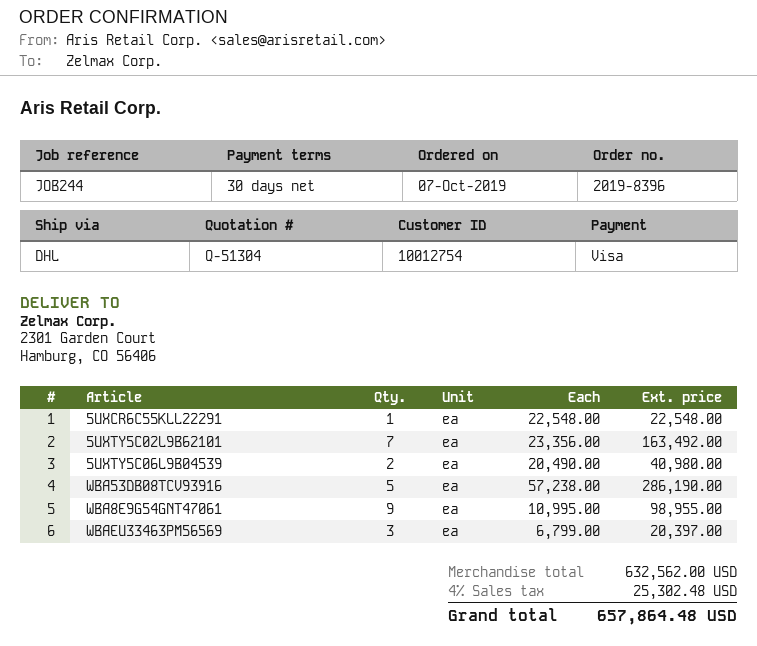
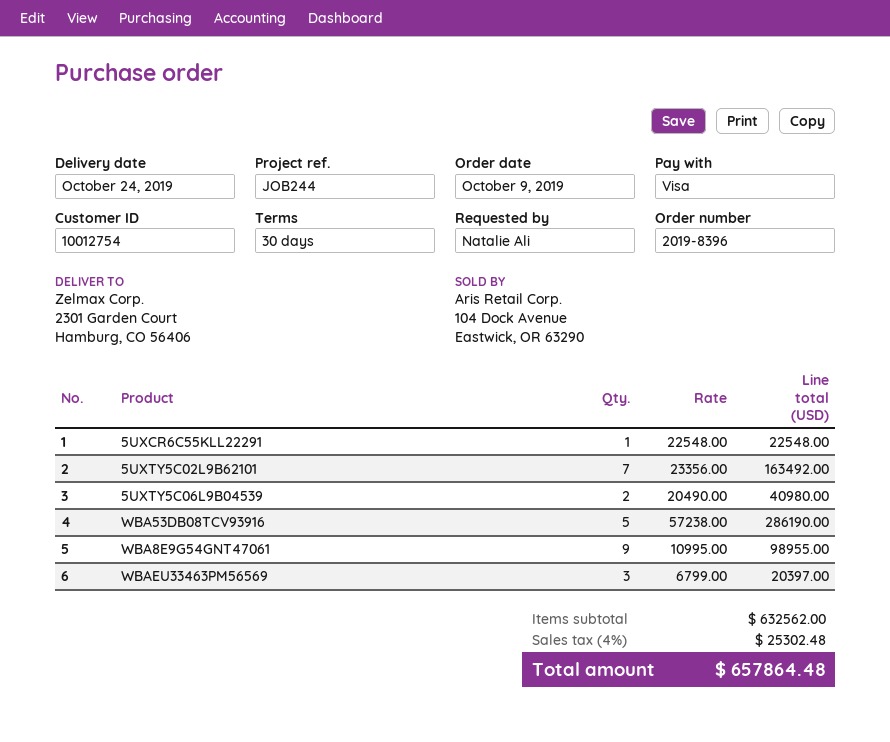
order date: 2019-10-07 -> 2019-10-09

